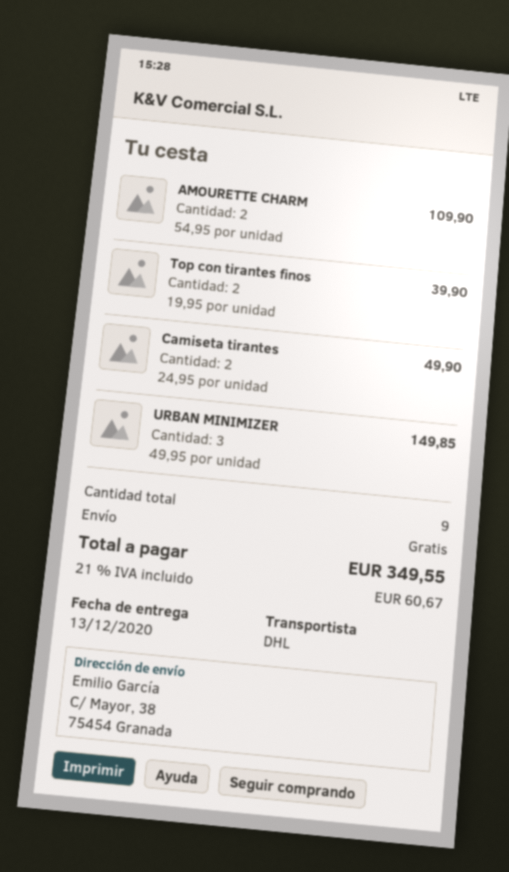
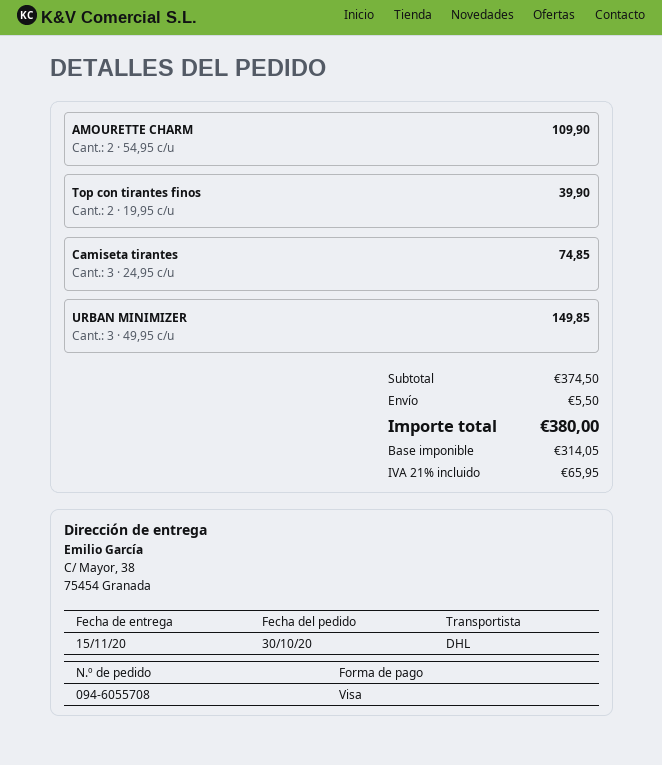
delivery date: 2020-12-13 -> 2020-11-15
Camiseta tirantes: 2 x 24.95 = 49.90 -> 3 x 24.95 = 74.85
shipping: 0.00 -> 5.50
tax: 21% = 60.67 -> 21% = 65.95
total: 349.55 -> 380.00

